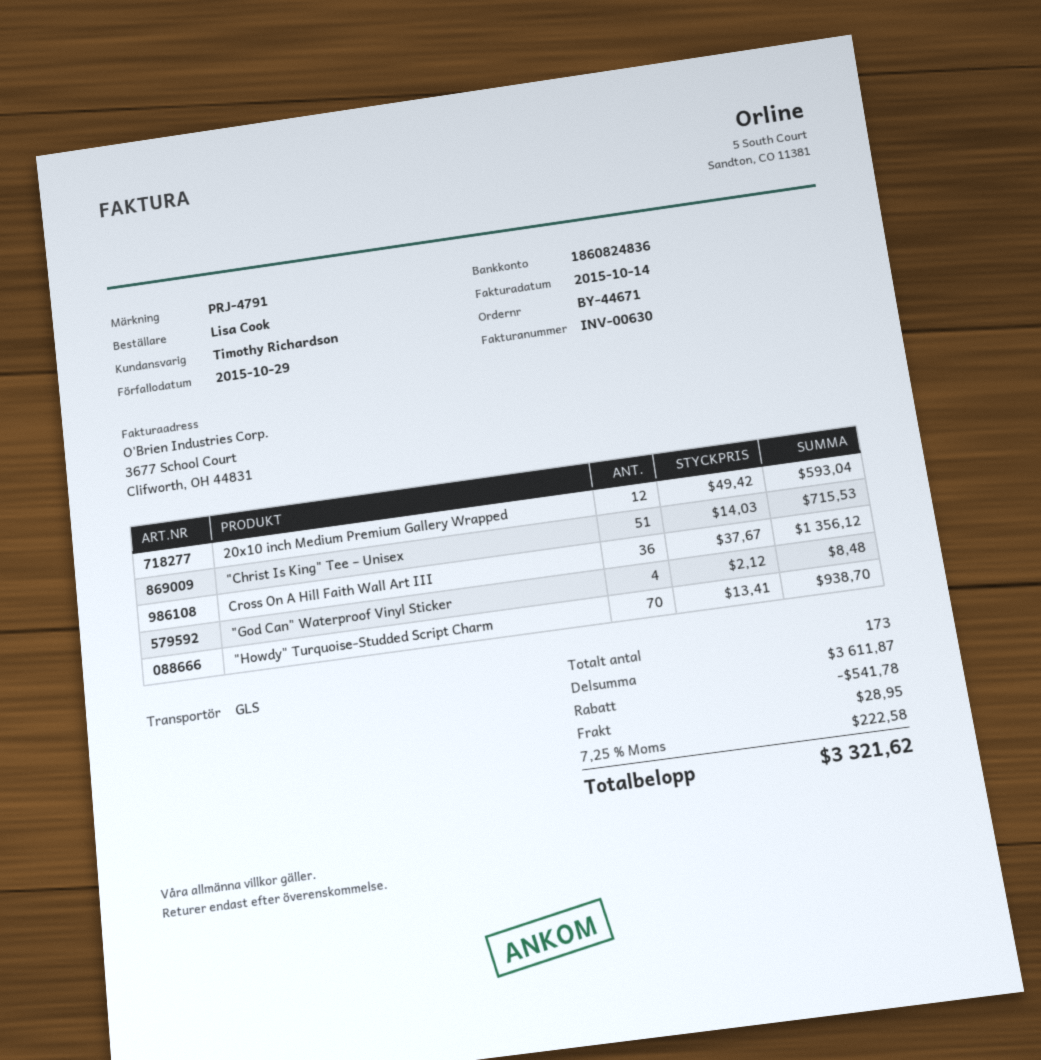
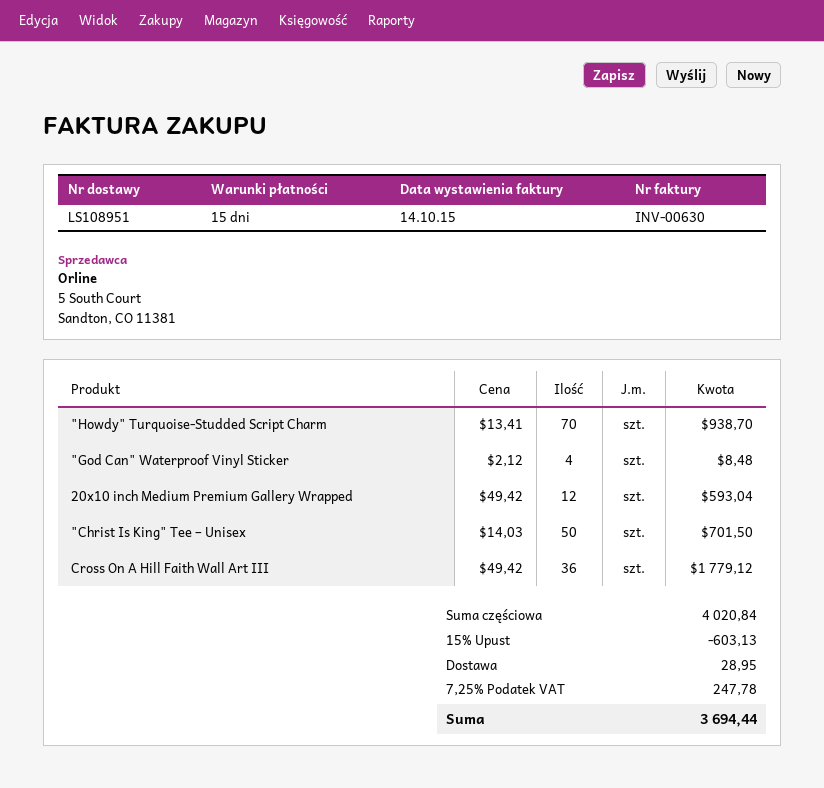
"Christ Is King" Tee – Unisex: 51 x 14.03 = 715.53 -> 50 x 14.03 = 701.50
Cross On A Hill Faith Wall Art III: 36 x 37.67 = 1356.12 -> 36 x 49.42 = 1779.12
subtotal: 3611.87 -> 4020.84
discount: 541.78 -> 603.13
tax: 7.25% = 222.58 -> 7.25% = 247.78
total: 3321.62 -> 3694.44

